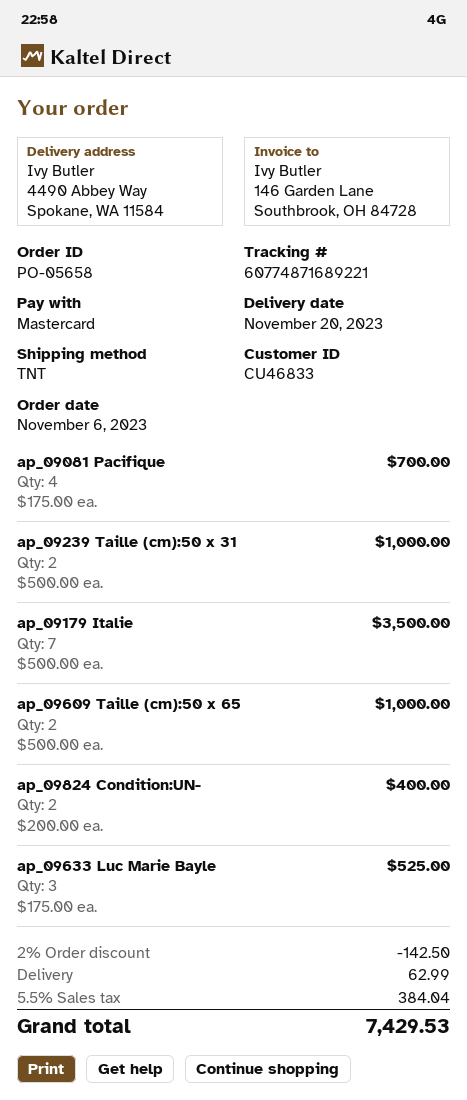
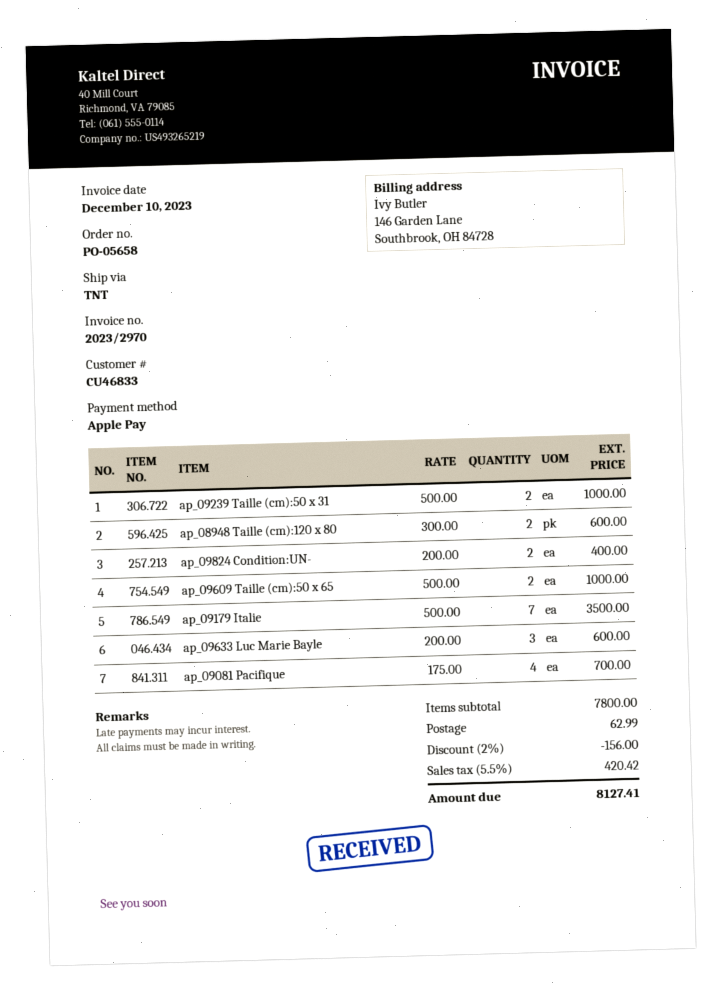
payment method: Mastercard -> Apple Pay
ap_09633 Luc Marie Bayle: 3 x 175.00 = 525.00 -> 3 x 200.00 = 600.00
ap_08948 Taille (cm):120 x 80: none -> 2 x 300.00 = 600.00
discount: 2% = 142.50 -> 2% = 156.00
tax: 5.5% = 384.04 -> 5.5% = 420.42
total: 7429.53 -> 8127.41

